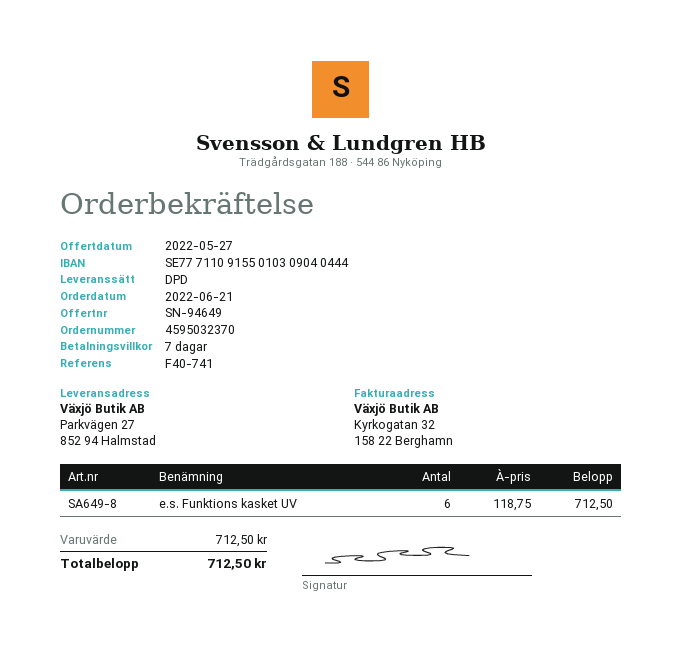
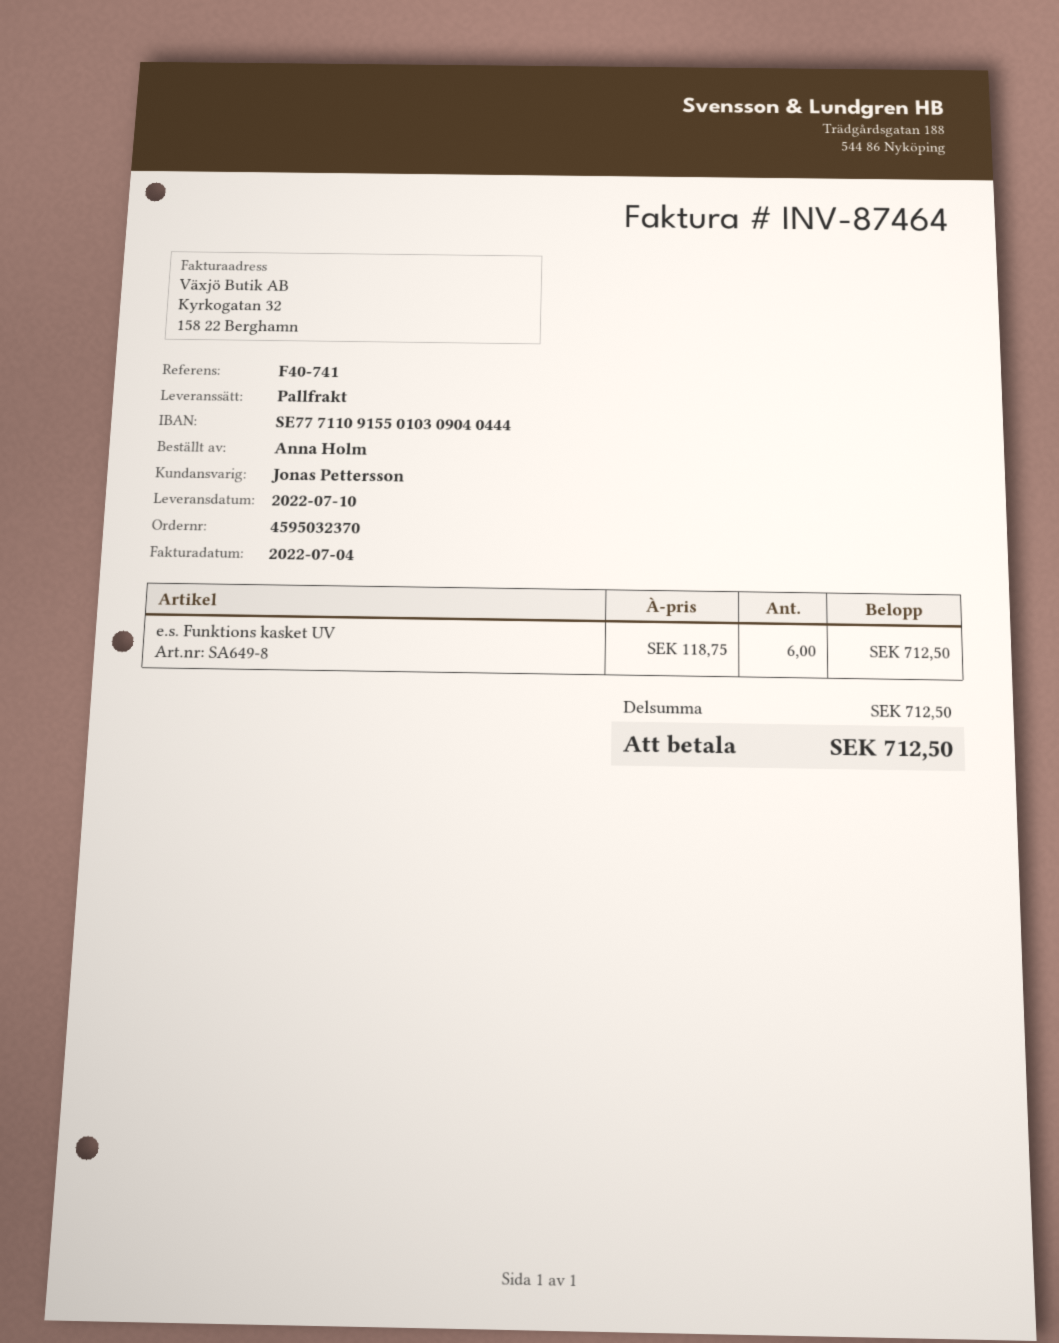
shipping method: DPD -> pallet freight

